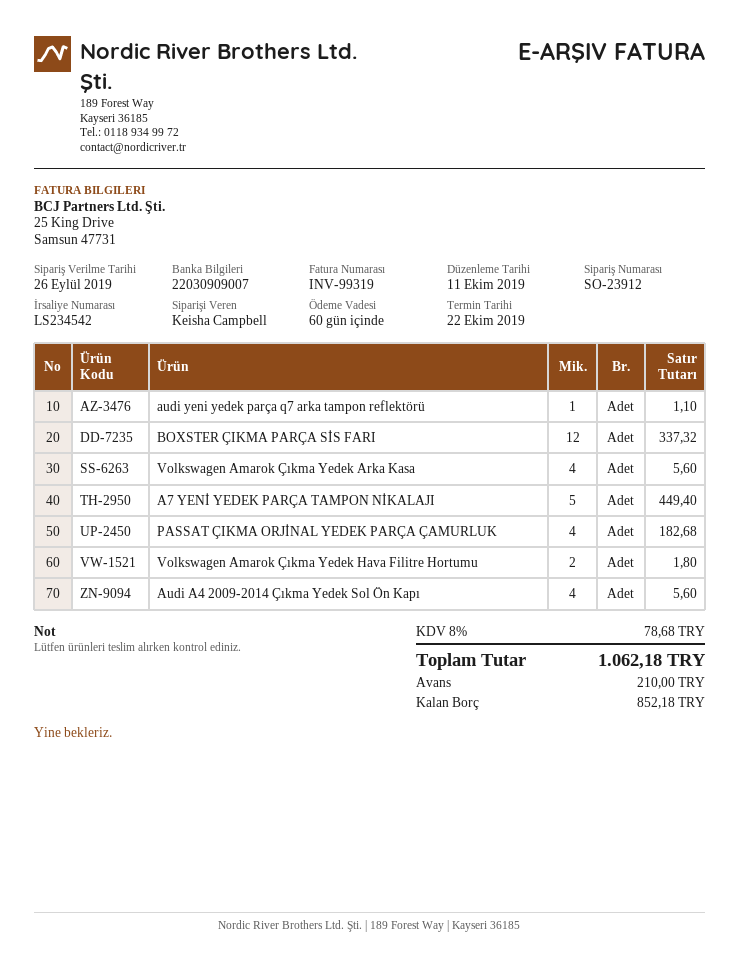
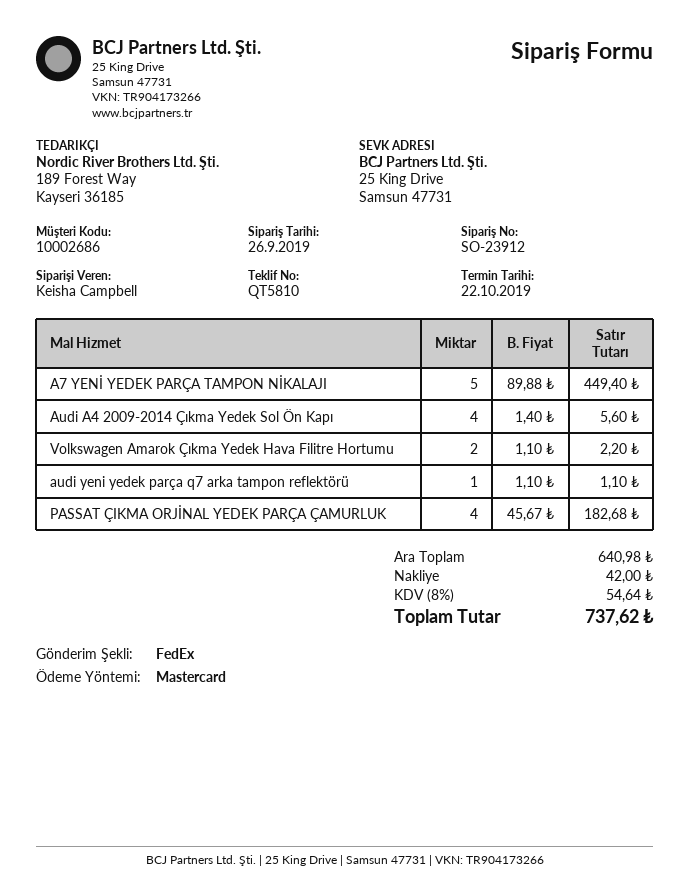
BOXSTER ÇIKMA PARÇA SİS FARI: 12 for 337.32 -> none
Volkswagen Amarok Çıkma Yedek Arka Kasa: 4 for 5.60 -> none
Volkswagen Amarok Çıkma Yedek Hava Filitre Hortumu: 2 for 1.80 -> 2 for 2.20
shipping: none -> 42.00
tax: 8% = 78.68 -> 8% = 54.64
total: 1062.18 -> 737.62

